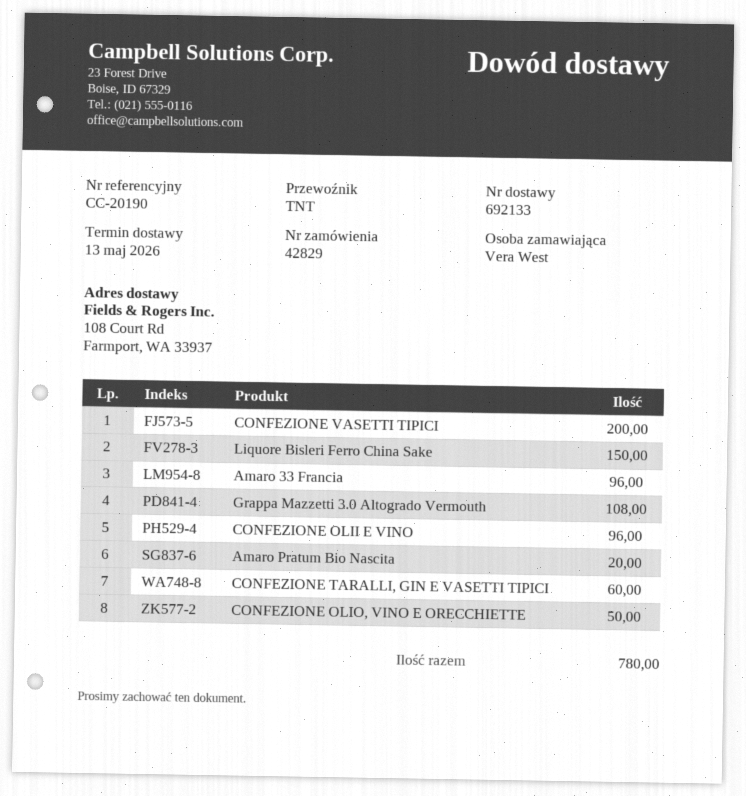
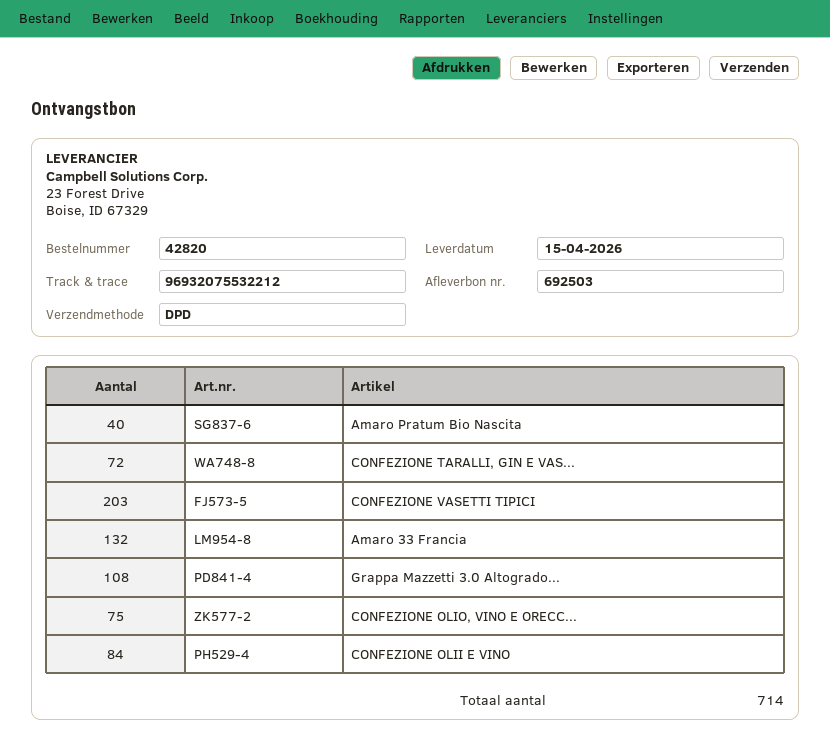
order number: 42829 -> 42820
delivery note number: 692133 -> 692503
delivery date: 2026-05-13 -> 2026-04-15
shipping method: TNT -> DPD
CONFEZIONE VASETTI TIPICI: 200 -> 203
Liquore Bisleri Ferro China Sake: 150 -> none
Amaro 33 Francia: 96 -> 132
CONFEZIONE OLII E VINO: 96 -> 84
Amaro Pratum Bio Nascita: 20 -> 40
CONFEZIONE TARALLI, GIN E VASETTI TIPICI: 60 -> 72
CONFEZIONE OLIO, VINO E ORECCHIETTE: 50 -> 75
total quantity: 780 -> 714

